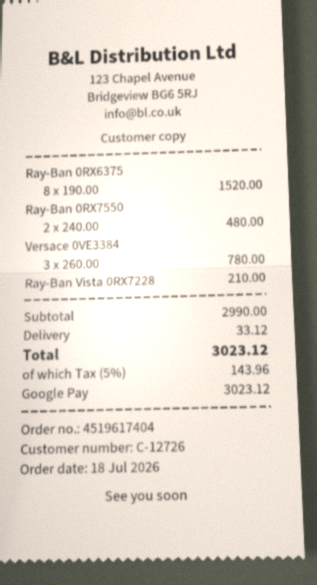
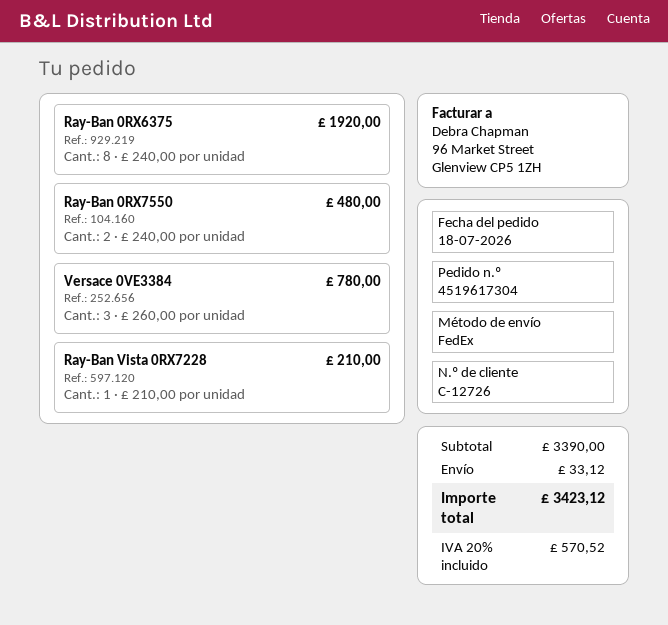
order number: 4519617404 -> 4519617304
Ray-Ban 0RX6375: 8 x 190.00 = 1520.00 -> 8 x 240.00 = 1920.00
subtotal: 2990.00 -> 3390.00
tax: 5% = 143.96 -> 20% = 570.52
total: 3023.12 -> 3423.12

